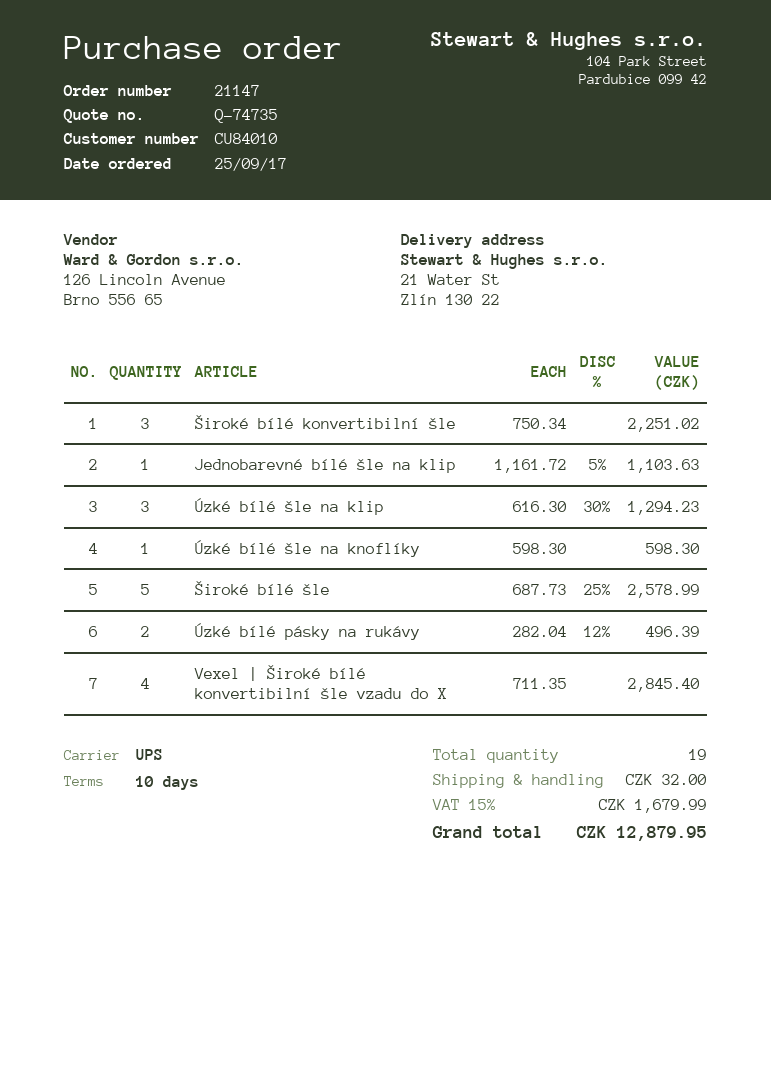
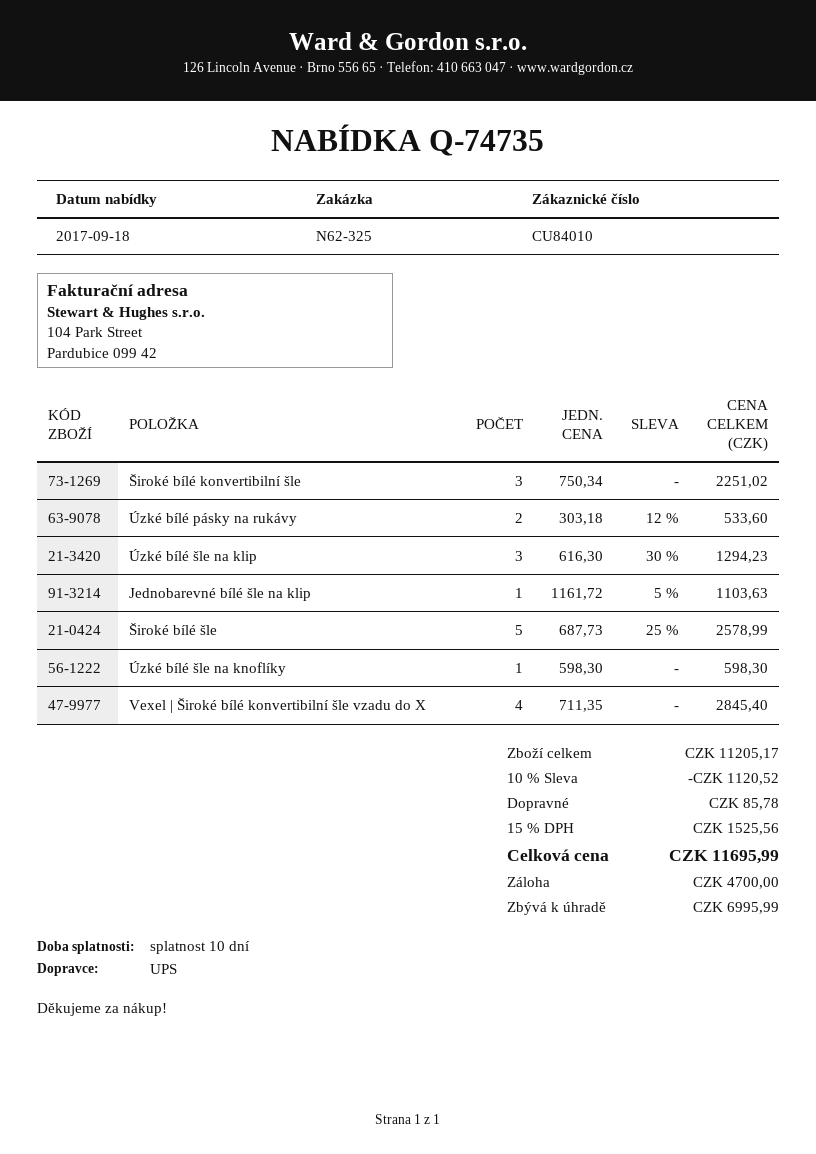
Úzké bílé pásky na rukávy: 2 x 282.04 - 12% = 496.39 -> 2 x 303.18 - 12% = 533.60
discount: none -> 10% = 1120.52
shipping: 32.00 -> 85.78
tax: 15% = 1679.99 -> 15% = 1525.56
total: 12879.95 -> 11695.99

